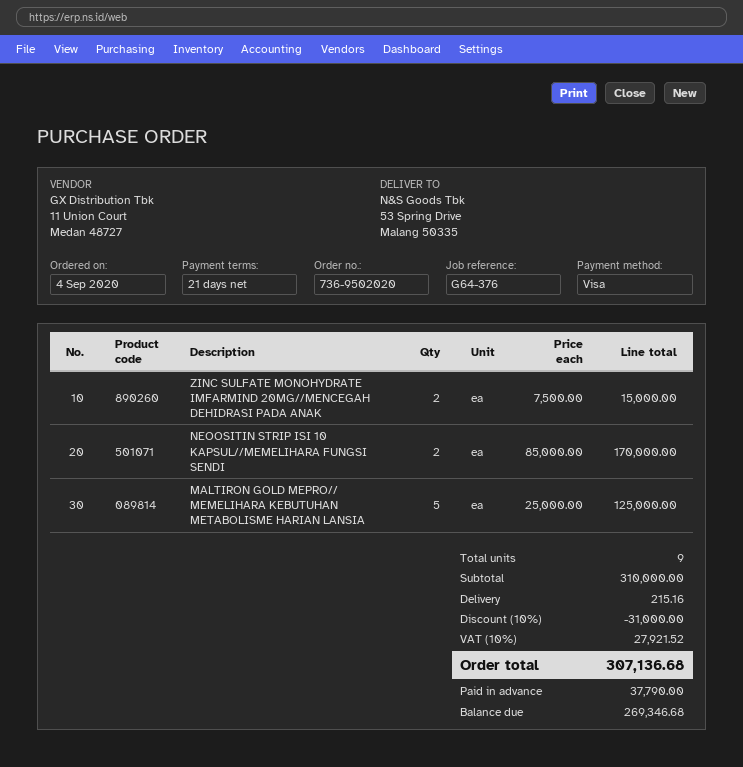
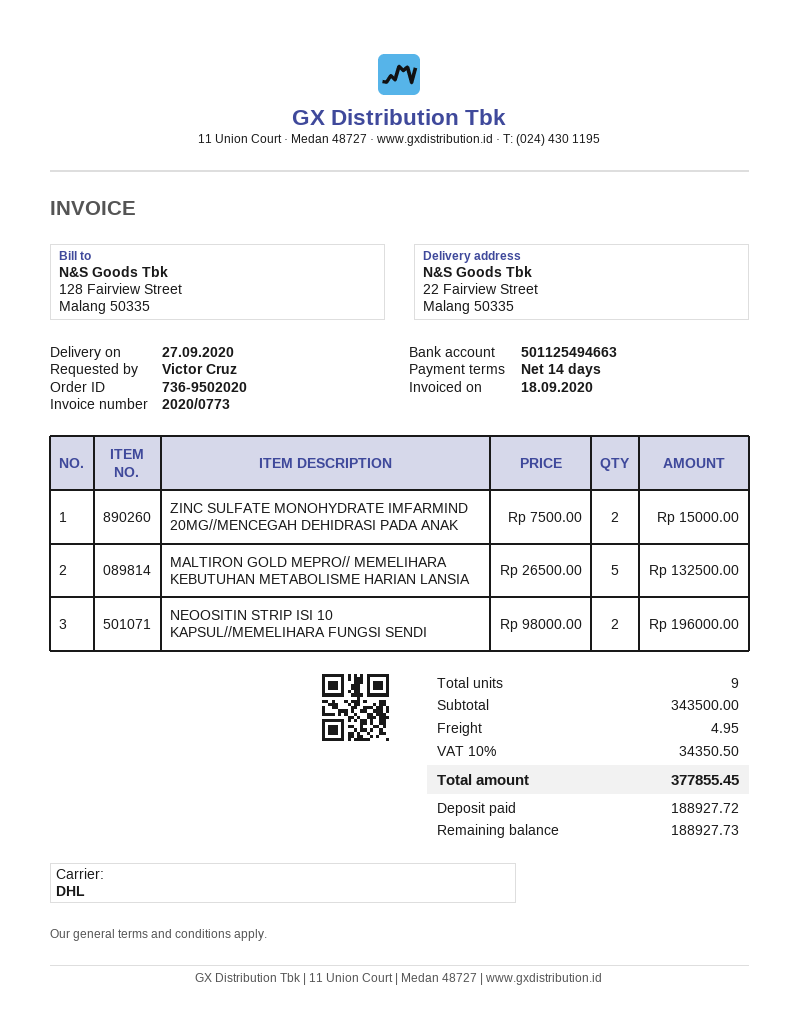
payment terms: 21 days -> 14 days
ship to: 53 Spring Drive, Malang 50335 -> 22 Fairview Street, Malang 50335
NEOOSITIN STRIP ISI 10 KAPSUL//MEMELIHARA FUNGSI SENDI: 2 x 85000.00 = 170000.00 -> 2 x 98000.00 = 196000.00
MALTIRON GOLD MEPRO// MEMELIHARA KEBUTUHAN METABOLISME HARIAN LANSIA: 5 x 25000.00 = 125000.00 -> 5 x 26500.00 = 132500.00
subtotal: 310000.00 -> 343500.00
discount: 10% = 31000.00 -> none
shipping: 215.16 -> 4.95
tax: 10% = 27921.52 -> 10% = 34350.50
total: 307136.68 -> 377855.45
deposit: 37790.00 -> 188927.72
balance: 269346.68 -> 188927.73

